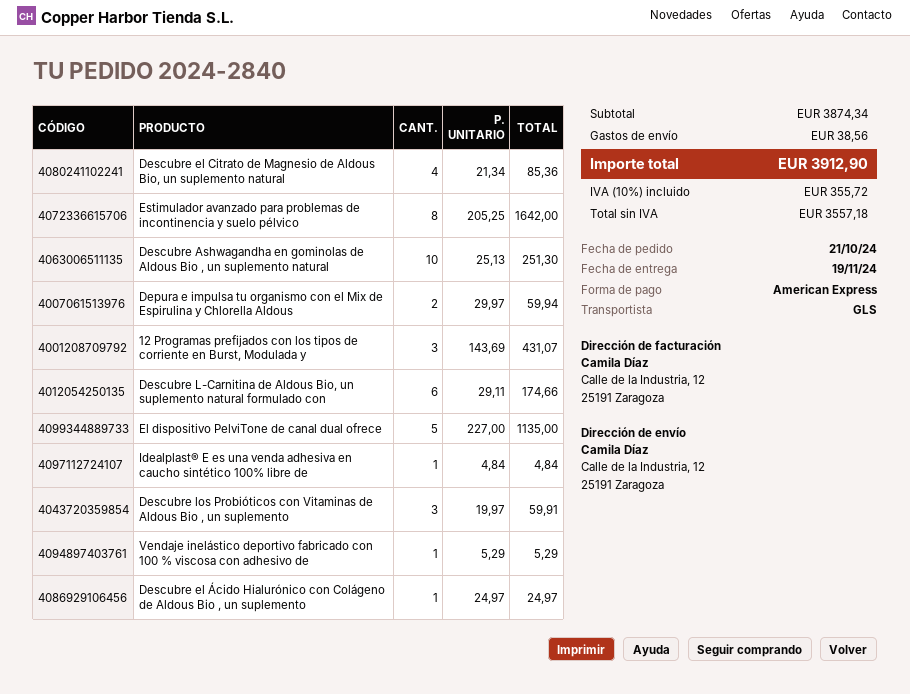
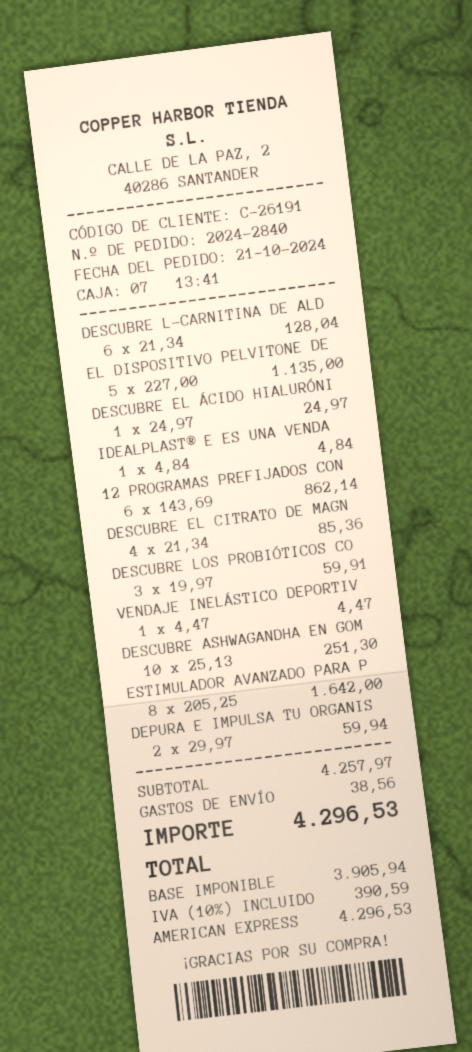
12 Programas prefijados con los tipos de corriente en Burst, Modulada y: 3 x 143.69 = 431.07 -> 6 x 143.69 = 862.14
Descubre L-Carnitina de Aldous Bio, un suplemento natural formulado con: 6 x 29.11 = 174.66 -> 6 x 21.34 = 128.04
Vendaje inelástico deportivo fabricado con 100 % viscosa con adhesivo de: 1 x 5.29 = 5.29 -> 1 x 4.47 = 4.47
subtotal: 3874.34 -> 4257.97
net: 3557.18 -> 3905.94
tax: 10% = 355.72 -> 10% = 390.59
total: 3912.90 -> 4296.53

